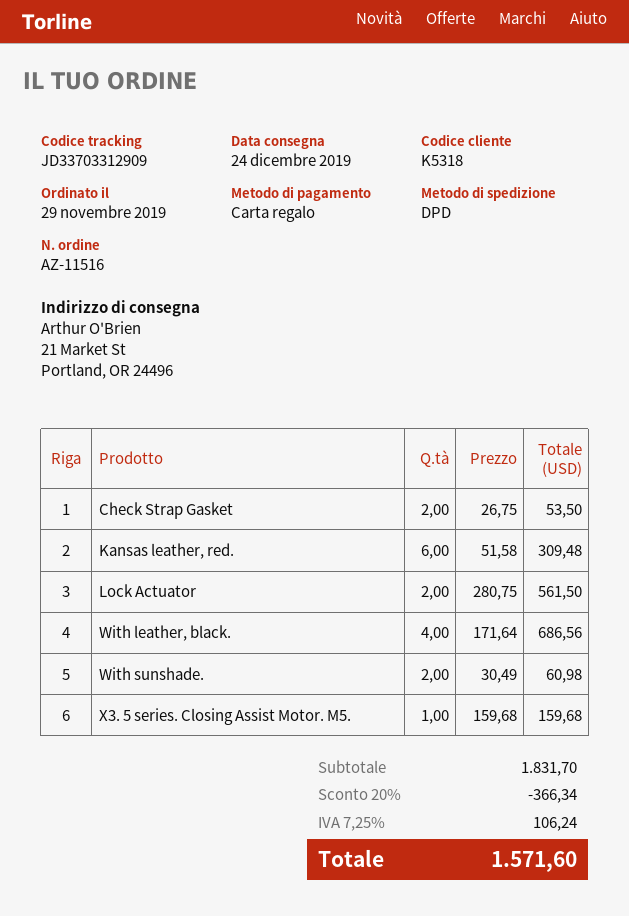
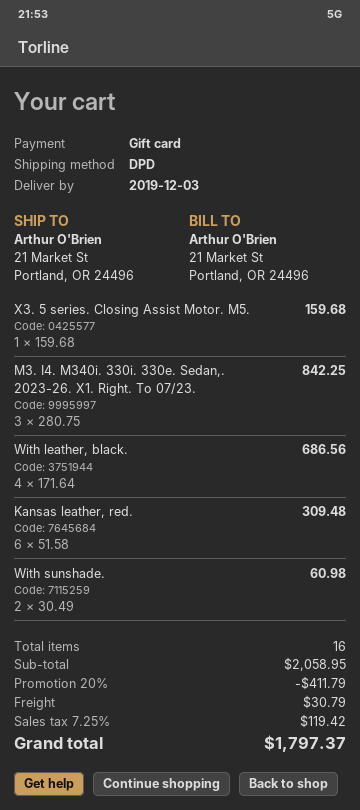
delivery date: 2019-12-24 -> 2019-12-03
Check Strap Gasket: 2 x 26.75 = 53.50 -> none
Lock Actuator: 2 x 280.75 = 561.50 -> none
M3. I4. M340i. 330i. 330e. Sedan,. 2023-26. X1. Right. To 07/23.: none -> 3 x 280.75 = 842.25
subtotal: 1831.70 -> 2058.95
discount: 20% = 366.34 -> 20% = 411.79
shipping: none -> 30.79
tax: 7.25% = 106.24 -> 7.25% = 119.42
total: 1571.60 -> 1797.37

